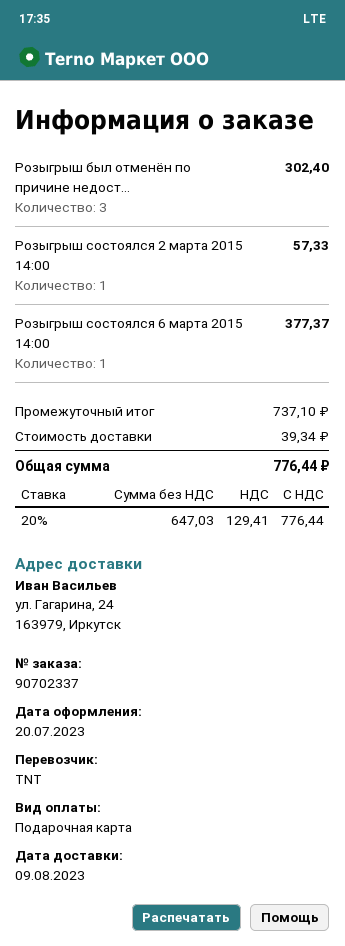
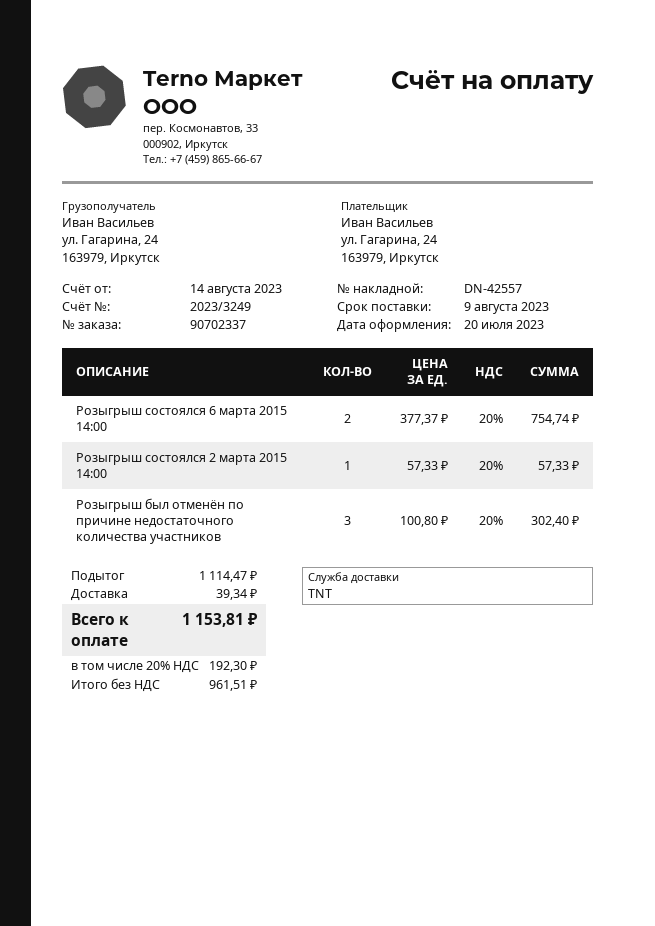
Розыгрыш состоялся 6 марта 2015 14:00: 1 for 377.37 -> 2 for 754.74
subtotal: 737.10 -> 1114.47
net: 647.03 -> 961.51
tax: 20% = 129.41 -> 20% = 192.30
total: 776.44 -> 1153.81

